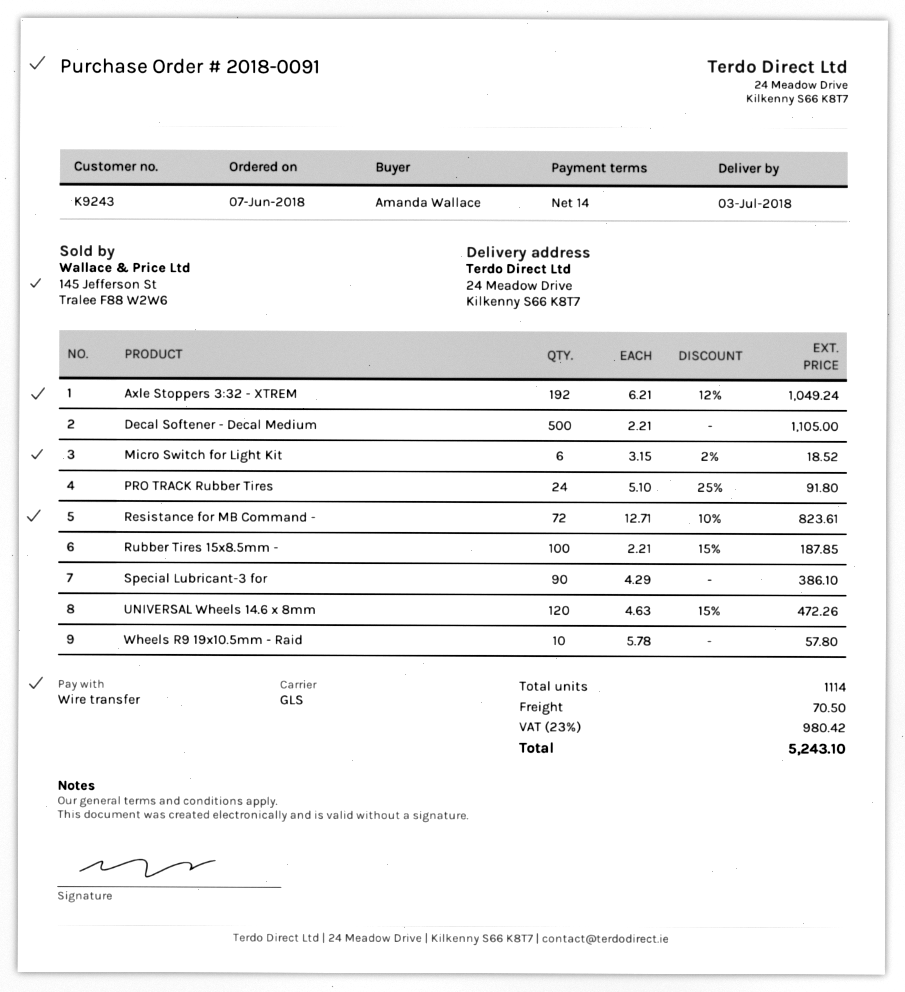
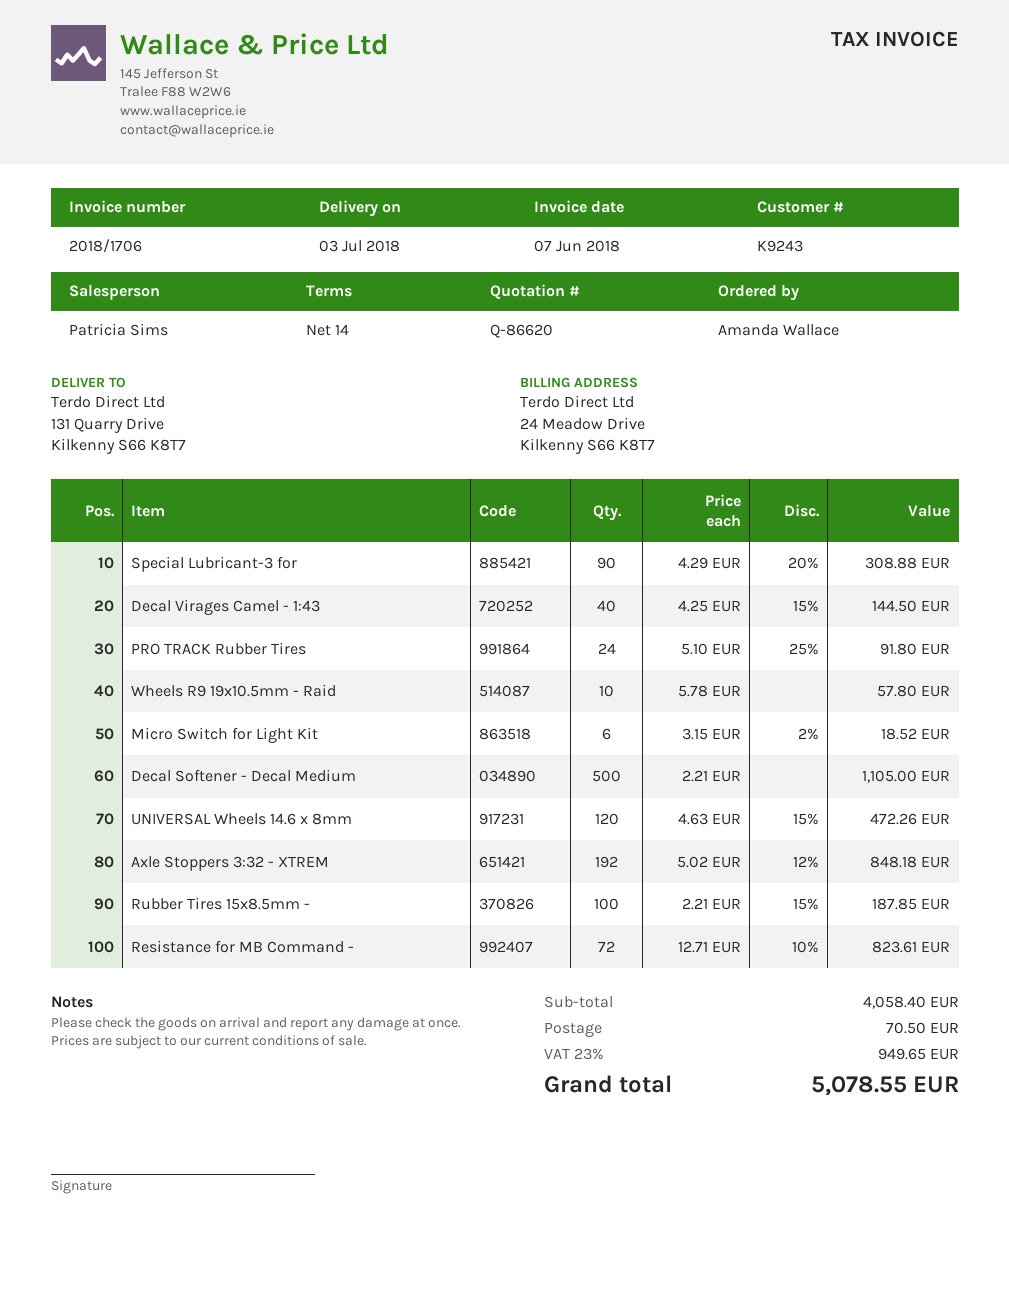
ship to: 24 Meadow Drive, Kilkenny S66 K8T7 -> 131 Quarry Drive, Kilkenny S66 K8T7
Axle Stoppers 3:32 - XTREM: 192 x 6.21 - 12% = 1049.24 -> 192 x 5.02 - 12% = 848.18
Special Lubricant-3 for: 90 x 4.29 = 386.10 -> 90 x 4.29 - 20% = 308.88
Decal Virages Camel - 1:43: none -> 40 x 4.25 - 15% = 144.50
tax: 23% = 980.42 -> 23% = 949.65
total: 5243.10 -> 5078.55

